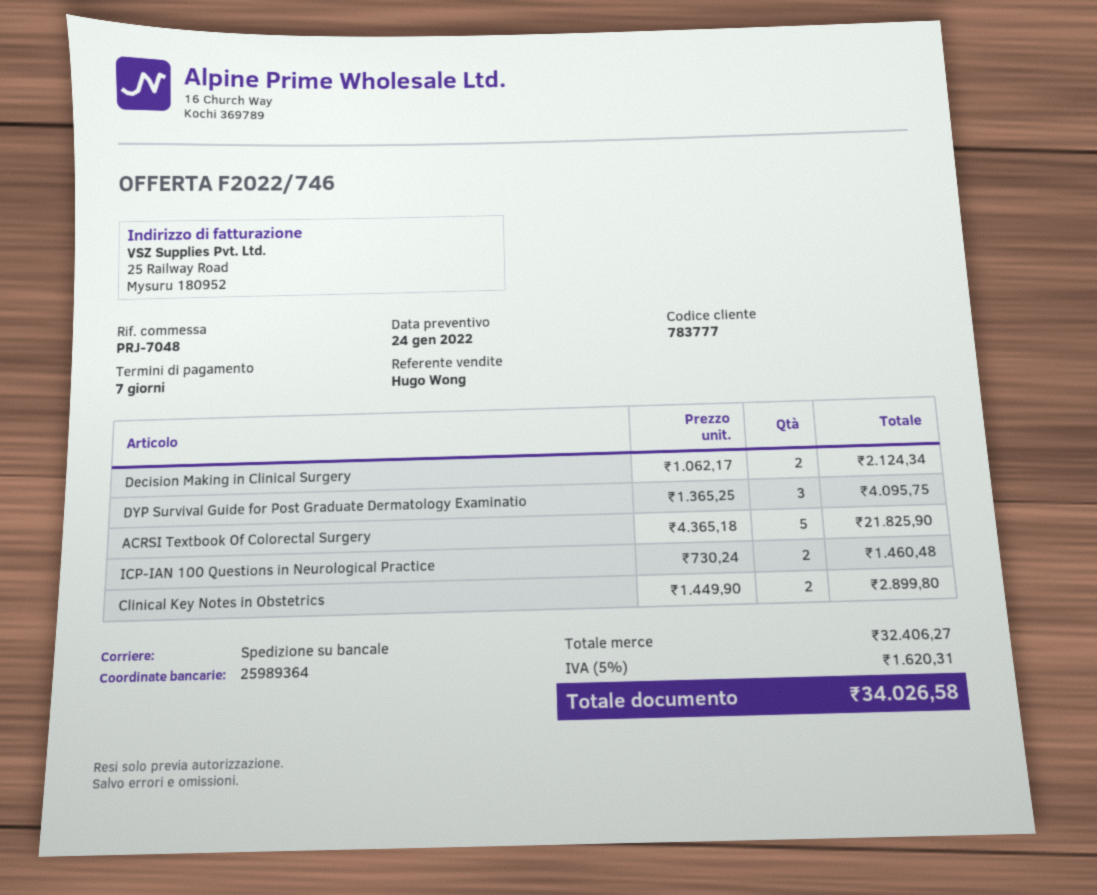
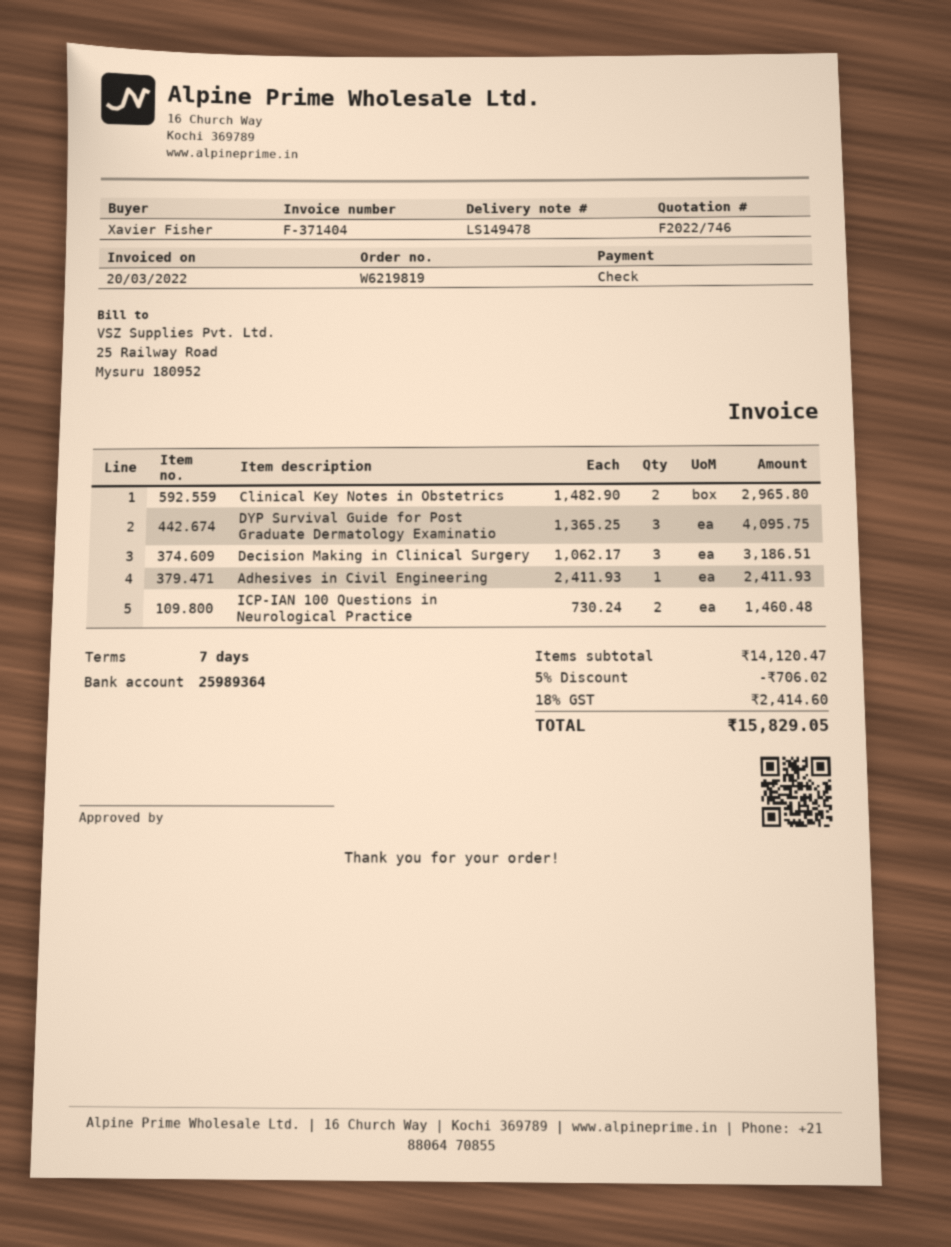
Decision Making in Clinical Surgery: 2 x 1062.17 = 2124.34 -> 3 x 1062.17 = 3186.51
ACRSI Textbook Of Colorectal Surgery: 5 x 4365.18 = 21825.90 -> none
Clinical Key Notes in Obstetrics: 2 x 1449.90 = 2899.80 -> 2 x 1482.90 = 2965.80
Adhesives in Civil Engineering: none -> 1 x 2411.93 = 2411.93
subtotal: 32406.27 -> 14120.47
discount: none -> 5% = 706.02
tax: 5% = 1620.31 -> 18% = 2414.60
total: 34026.58 -> 15829.05

